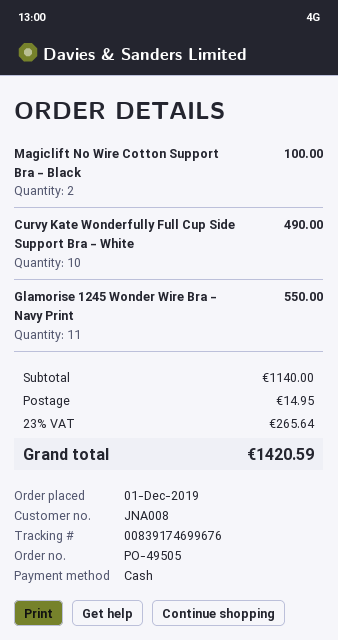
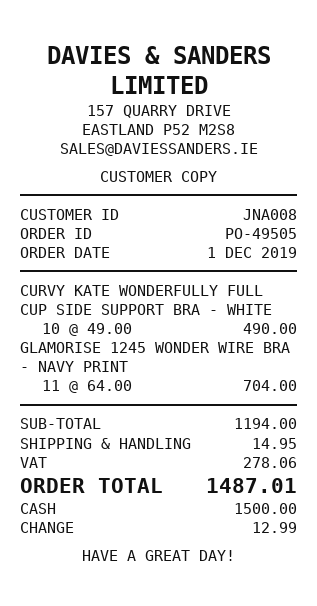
Magiclift No Wire Cotton Support Bra - Black: 2 for 100.00 -> none
Glamorise 1245 Wonder Wire Bra - Navy Print: 11 for 550.00 -> 11 for 704.00
subtotal: 1140.00 -> 1194.00
tax: 265.64 -> 278.06
total: 1420.59 -> 1487.01

